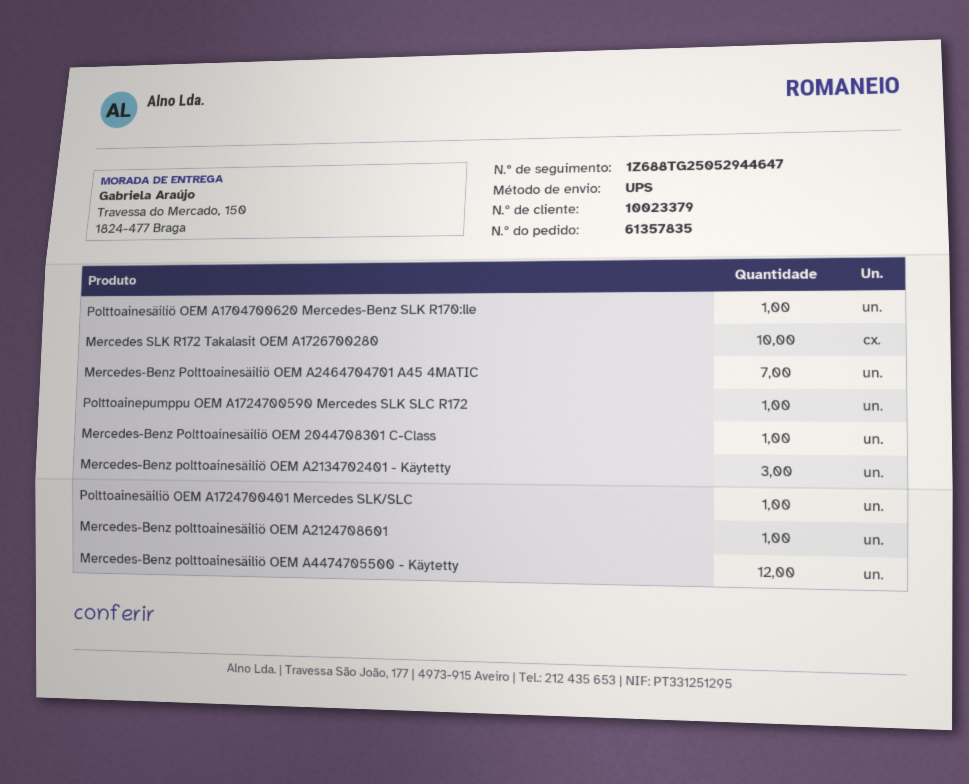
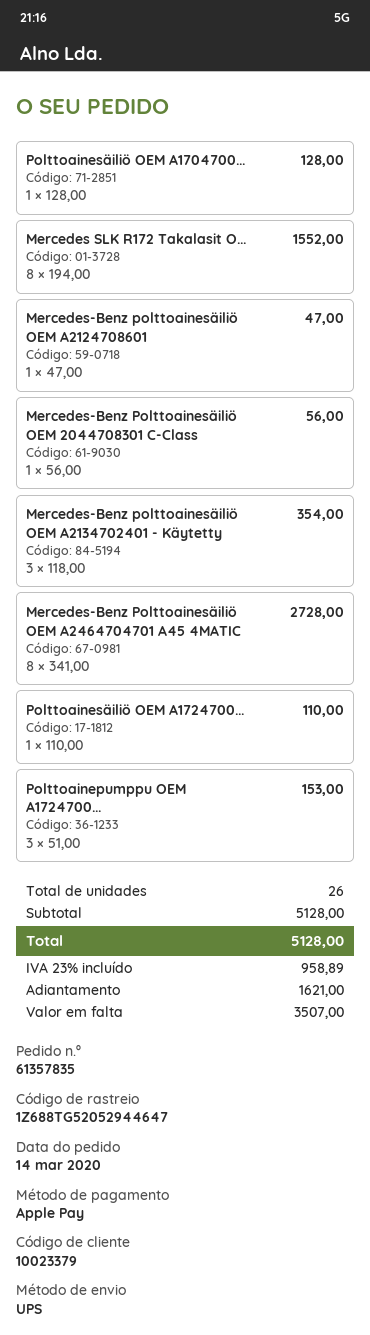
tracking number: 1Z688TG25052944647 -> 1Z688TG52052944647
Mercedes SLK R172 Takalasit OEM A1726700280: 10 -> 8
Mercedes-Benz Polttoainesäiliö OEM A2464704701 A45 4MATIC: 7 -> 8
Polttoainepumppu OEM A1724700590 Mercedes SLK SLC R172: 1 -> 3
Mercedes-Benz polttoainesäiliö OEM A4474705500 - Käytetty: 12 -> none

